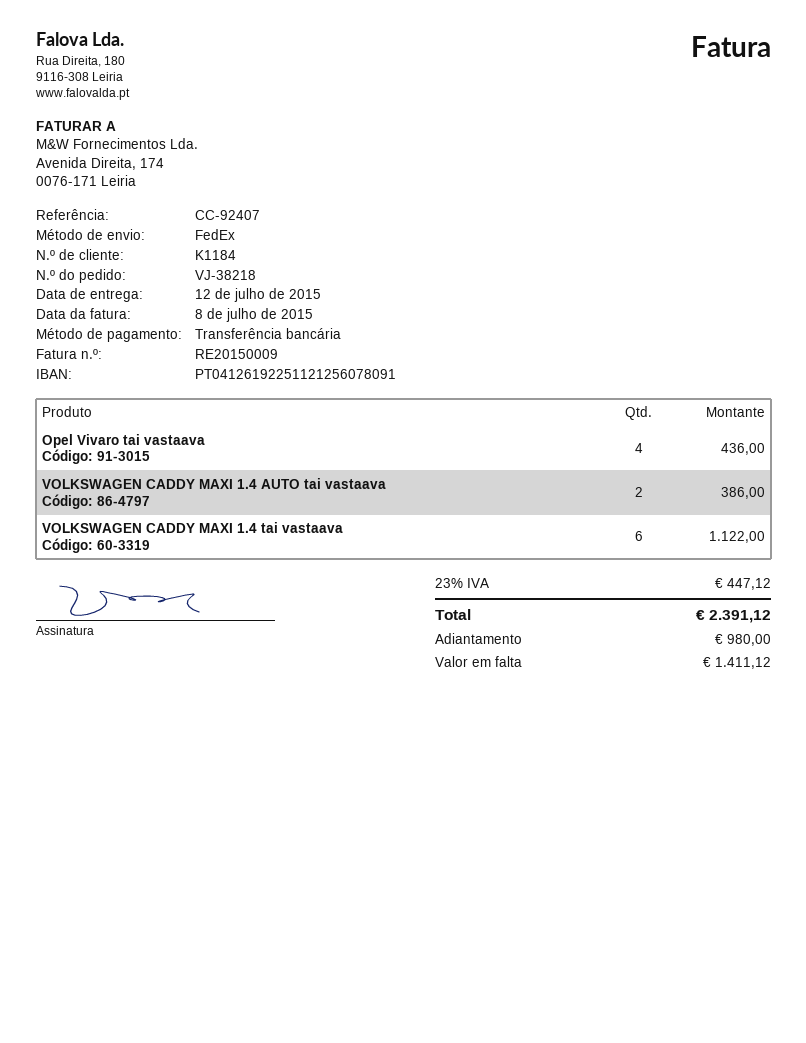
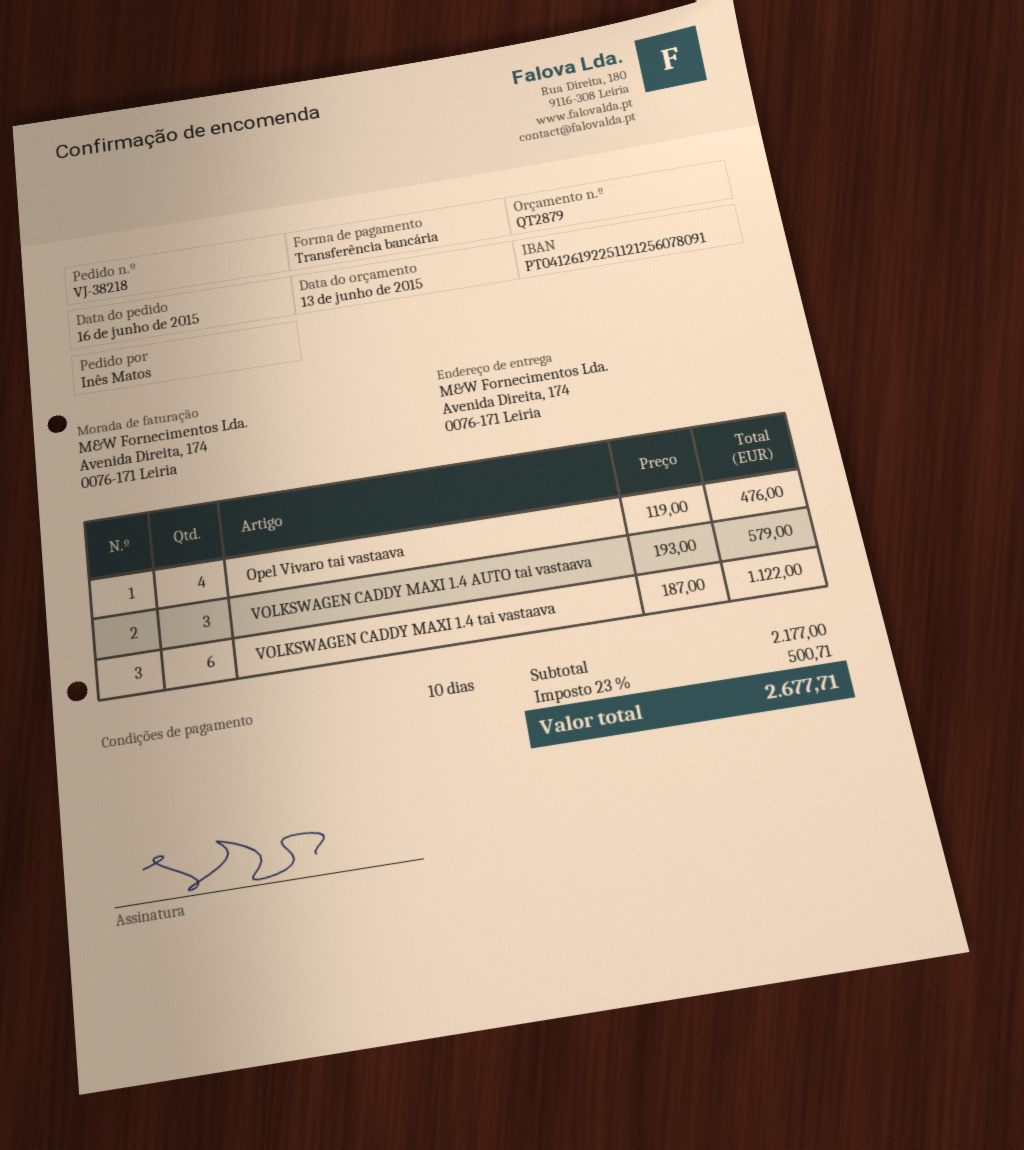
Opel Vivaro tai vastaava: 4 for 436.00 -> 4 for 476.00
VOLKSWAGEN CADDY MAXI 1.4 AUTO tai vastaava: 2 for 386.00 -> 3 for 579.00
tax: 23% = 447.12 -> 23% = 500.71
total: 2391.12 -> 2677.71

